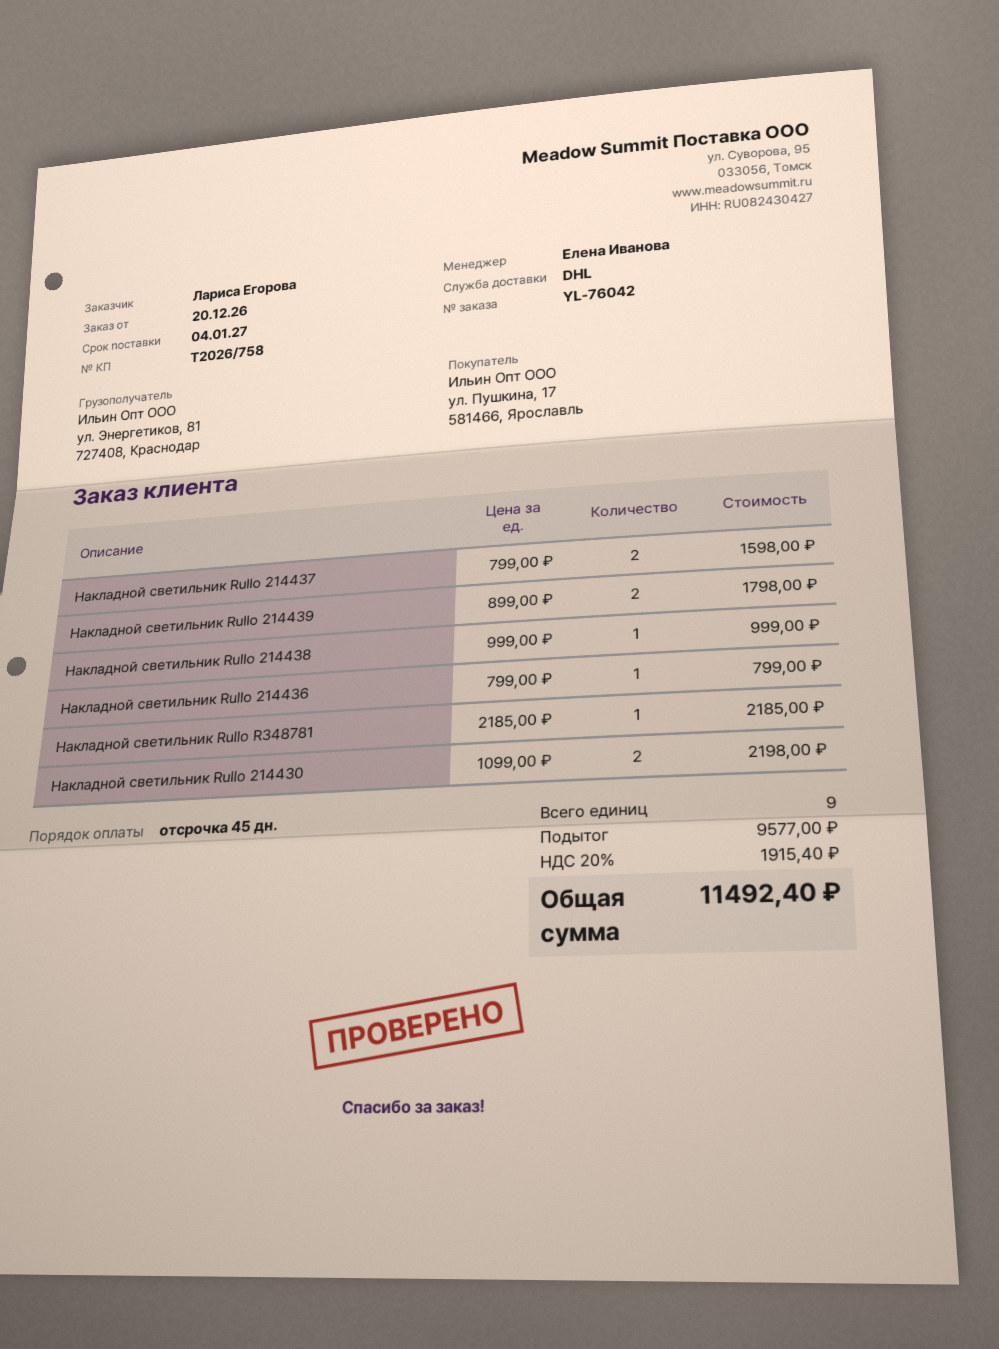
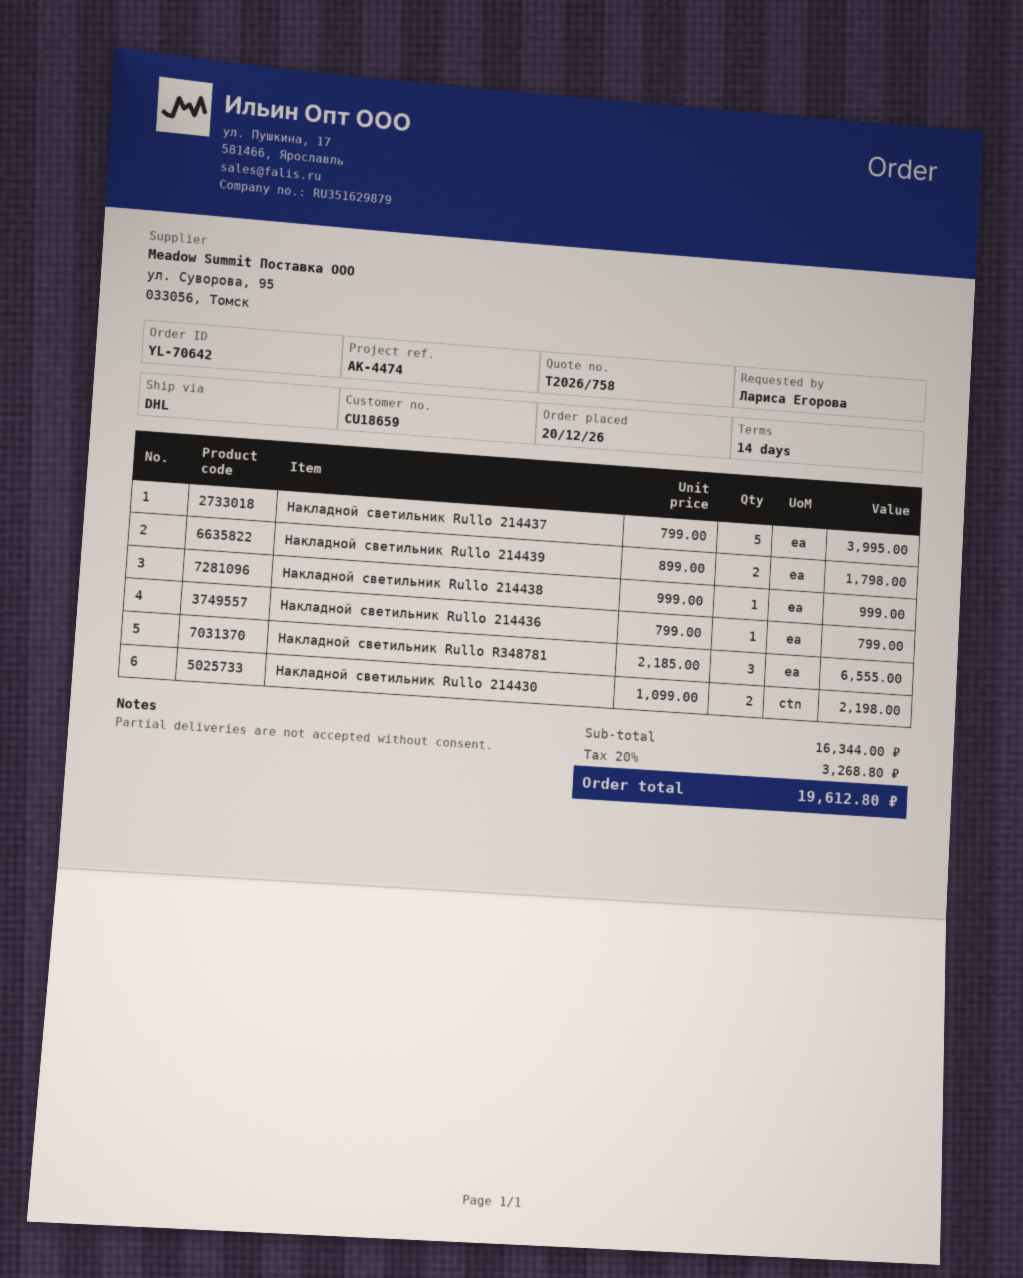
order number: YL-76042 -> YL-70642
payment terms: 45 days -> 14 days
Накладной светильник Rullo 214437: 2 x 799.00 = 1598.00 -> 5 x 799.00 = 3995.00
Накладной светильник Rullo R348781: 1 x 2185.00 = 2185.00 -> 3 x 2185.00 = 6555.00
subtotal: 9577.00 -> 16344.00
tax: 20% = 1915.40 -> 20% = 3268.80
total: 11492.40 -> 19612.80

